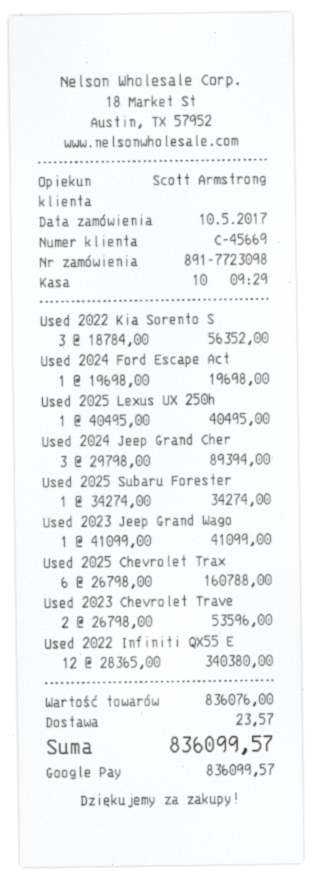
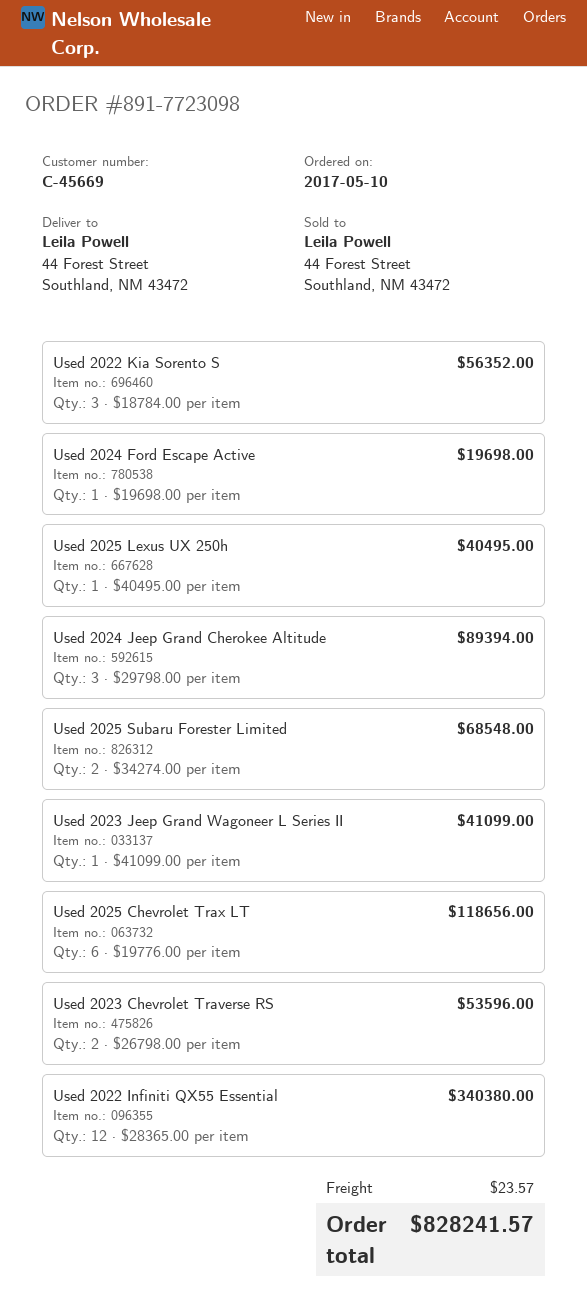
Used 2025 Subaru Forester: 1 x 34274.00 = 34274.00 -> 2 x 34274.00 = 68548.00
Used 2025 Chevrolet Trax: 6 x 26798.00 = 160788.00 -> 6 x 19776.00 = 118656.00
total: 836099.57 -> 828241.57

